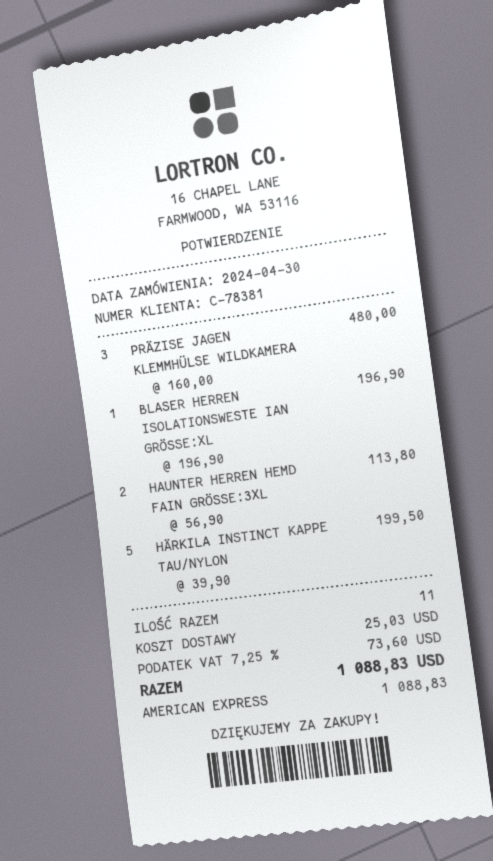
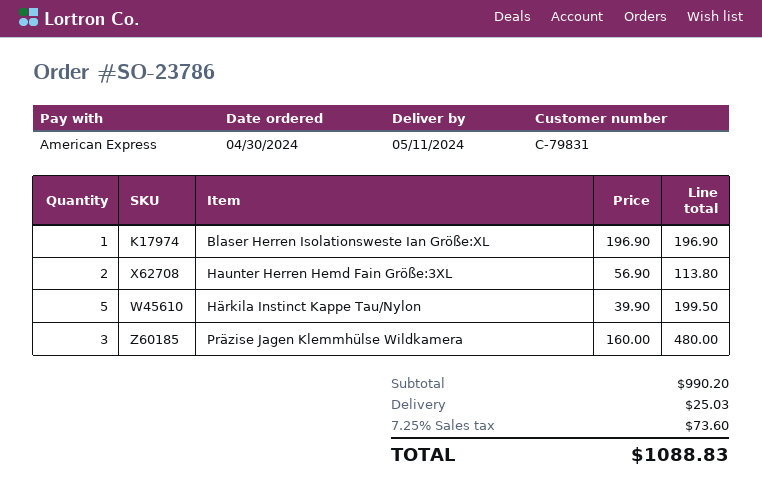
customer number: C-78381 -> C-79831

